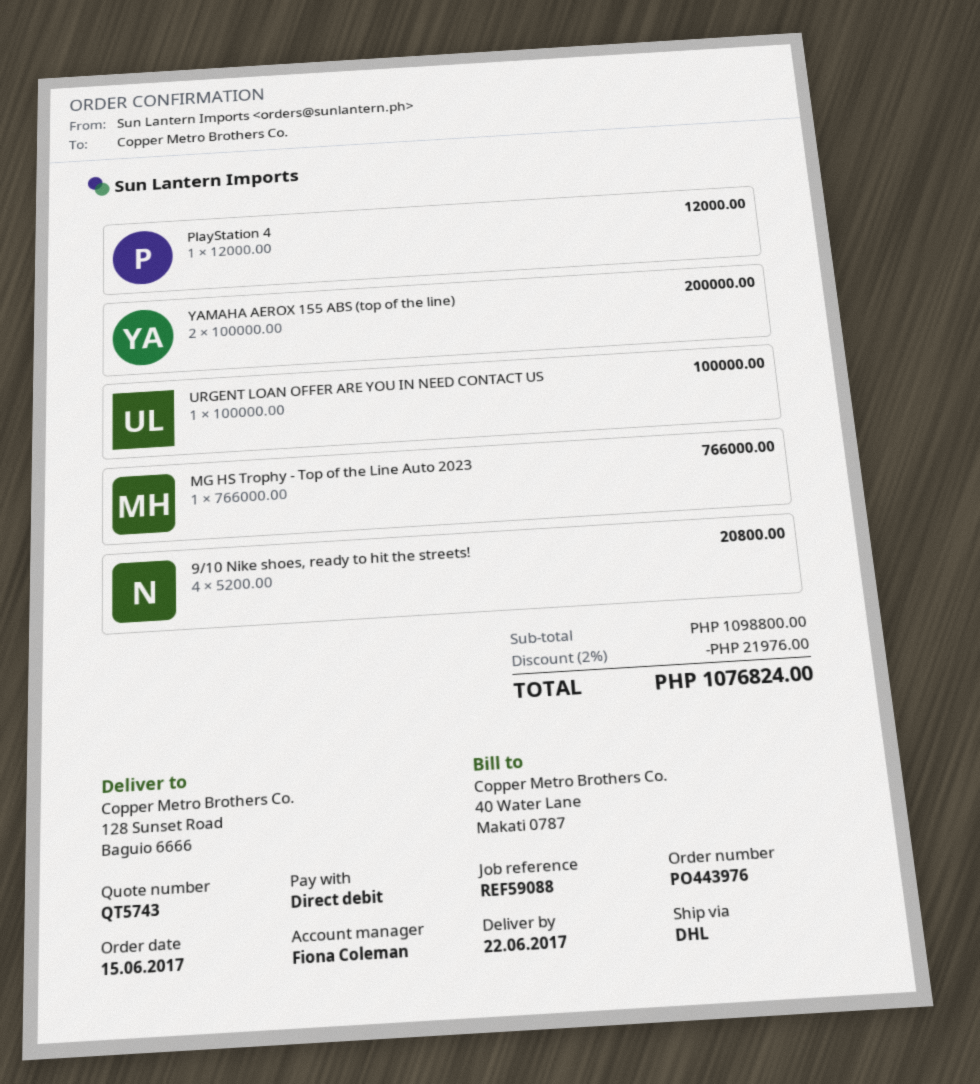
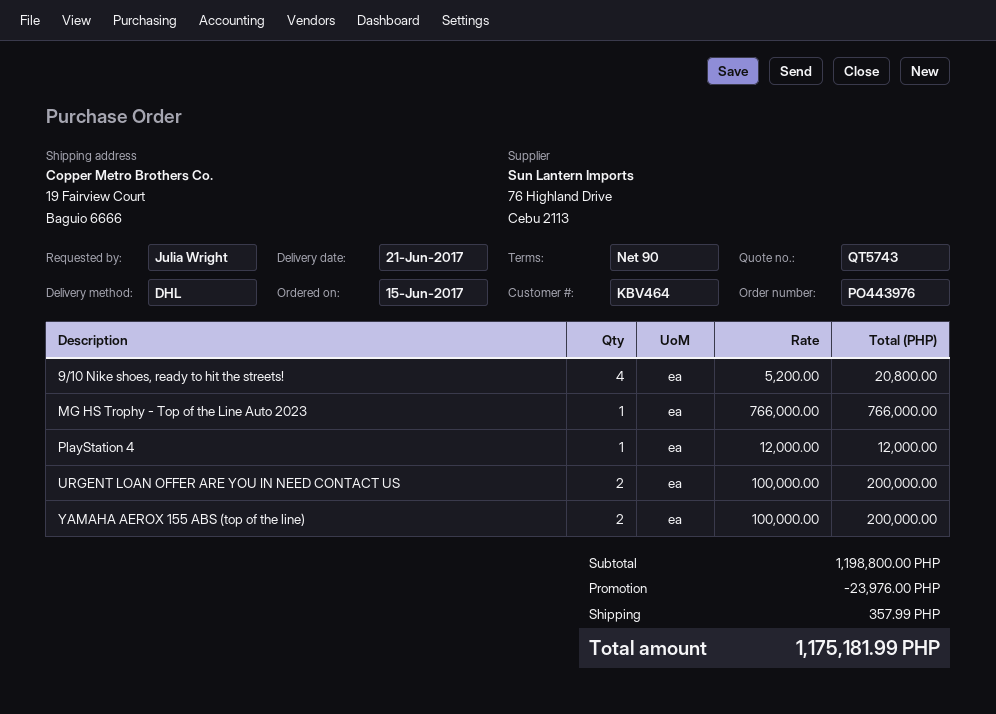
delivery date: 2017-06-22 -> 2017-06-21
ship to: 128 Sunset Road, Baguio 6666 -> 19 Fairview Court, Baguio 6666
URGENT LOAN OFFER ARE YOU IN NEED CONTACT US: 1 x 100000.00 = 100000.00 -> 2 x 100000.00 = 200000.00
subtotal: 1098800.00 -> 1198800.00
discount: 21976.00 -> 23976.00
shipping: none -> 357.99
total: 1076824.00 -> 1175181.99

